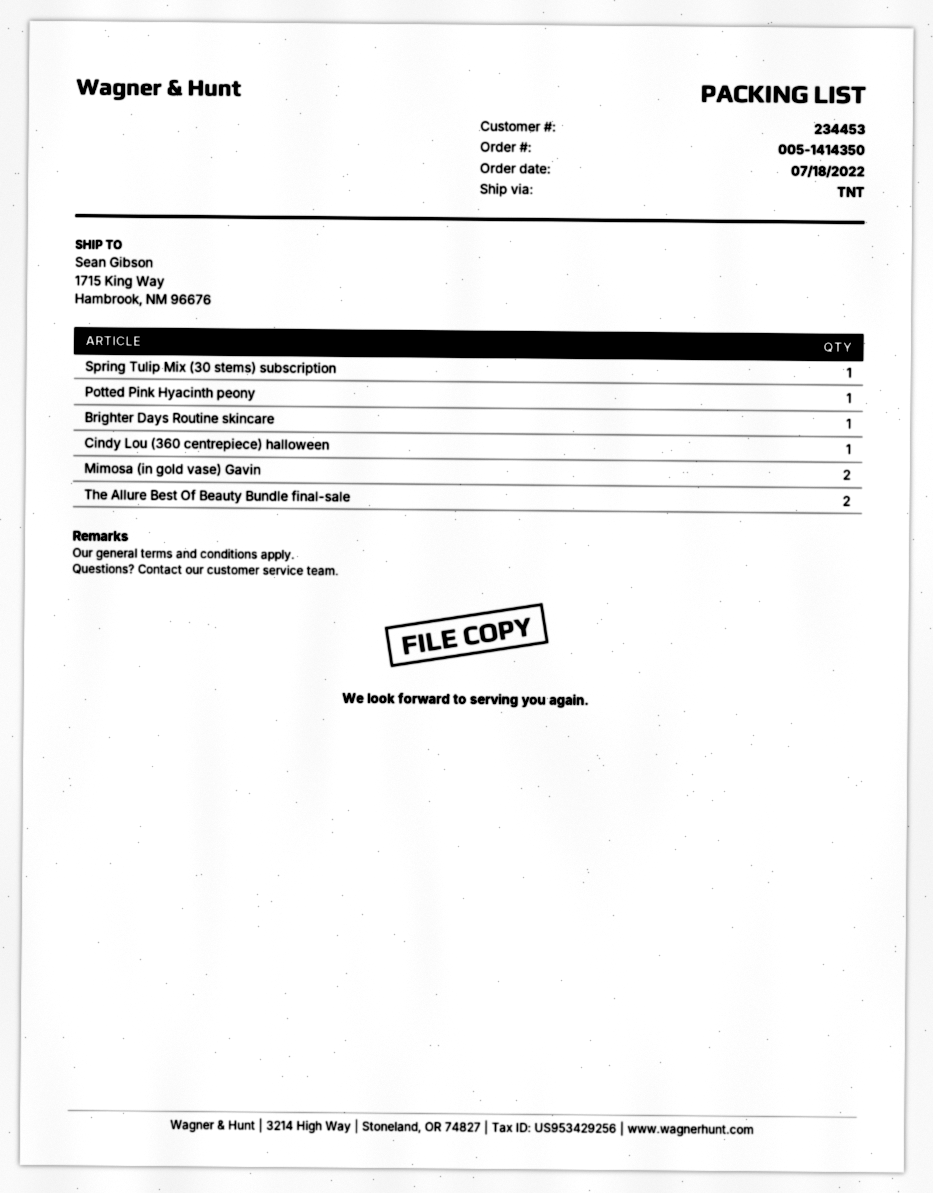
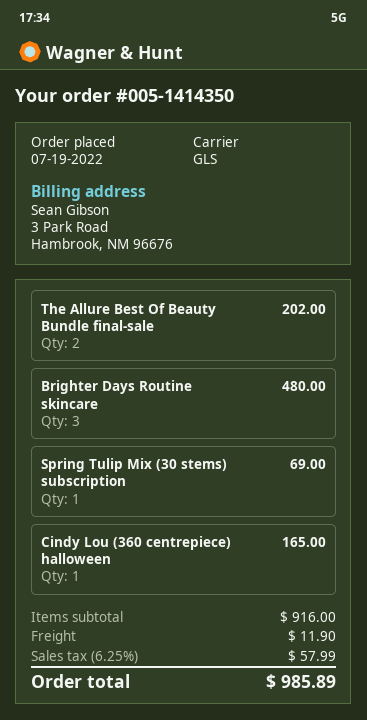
order date: 2022-07-18 -> 2022-07-19
shipping method: TNT -> GLS
Potted Pink Hyacinth peony: 1 -> none
Brighter Days Routine skincare: 1 -> 3
Mimosa (in gold vase) Gavin: 2 -> none

